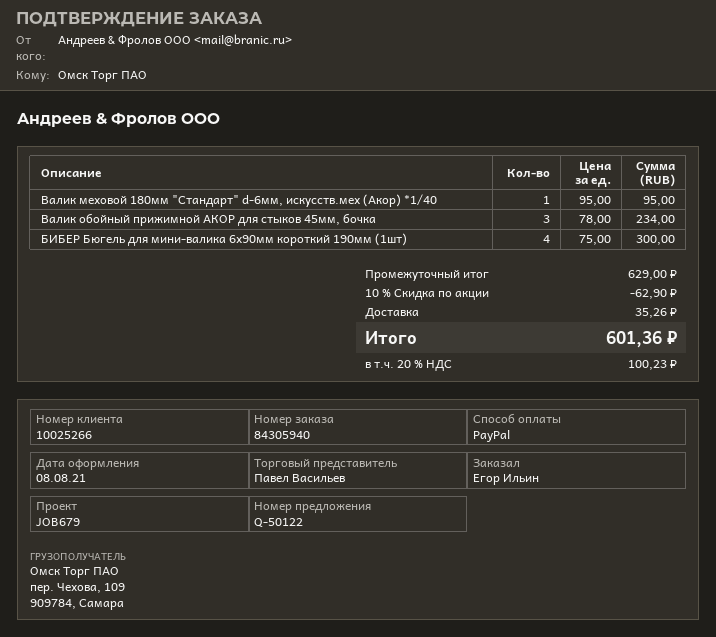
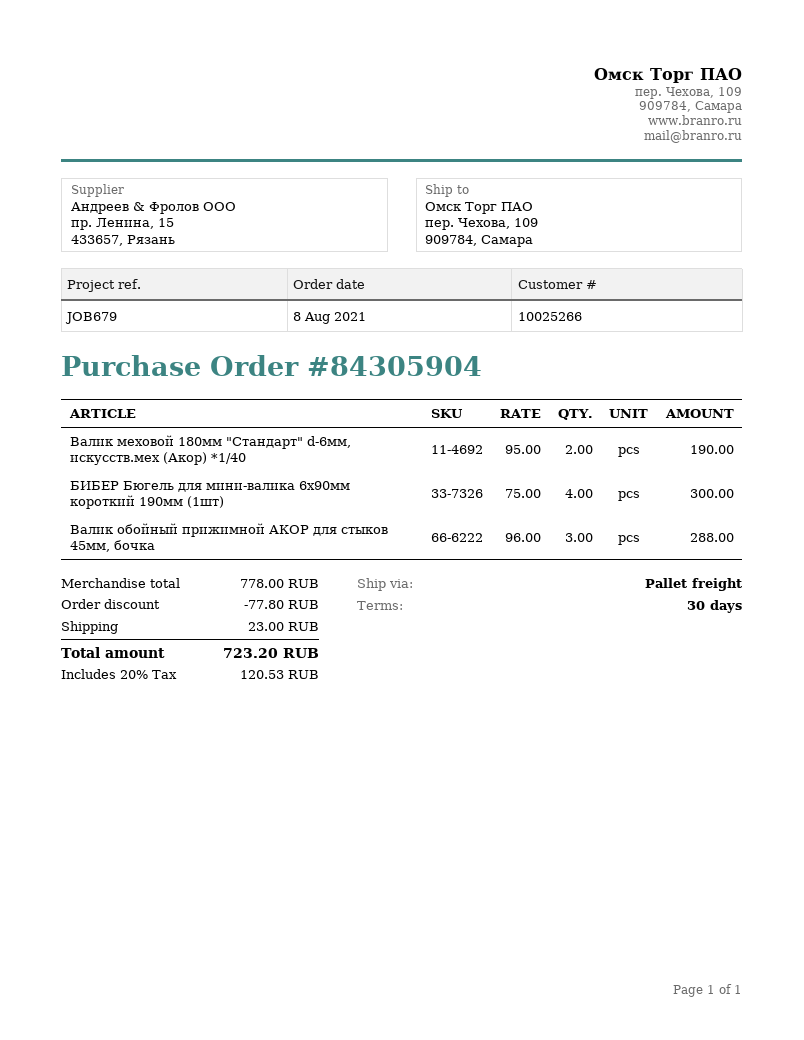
order number: 84305940 -> 84305904
Валик меховой 180мм "Стандарт" d-6мм, искусств.мех (Акор) *1/40: 1 x 95.00 = 95.00 -> 2 x 95.00 = 190.00
Валик обойный прижимной АКОР для стыков 45мм, бочка: 3 x 78.00 = 234.00 -> 3 x 96.00 = 288.00
subtotal: 629.00 -> 778.00
discount: 62.90 -> 77.80
shipping: 35.26 -> 23.00
tax: 20% = 100.23 -> 20% = 120.53
total: 601.36 -> 723.20

